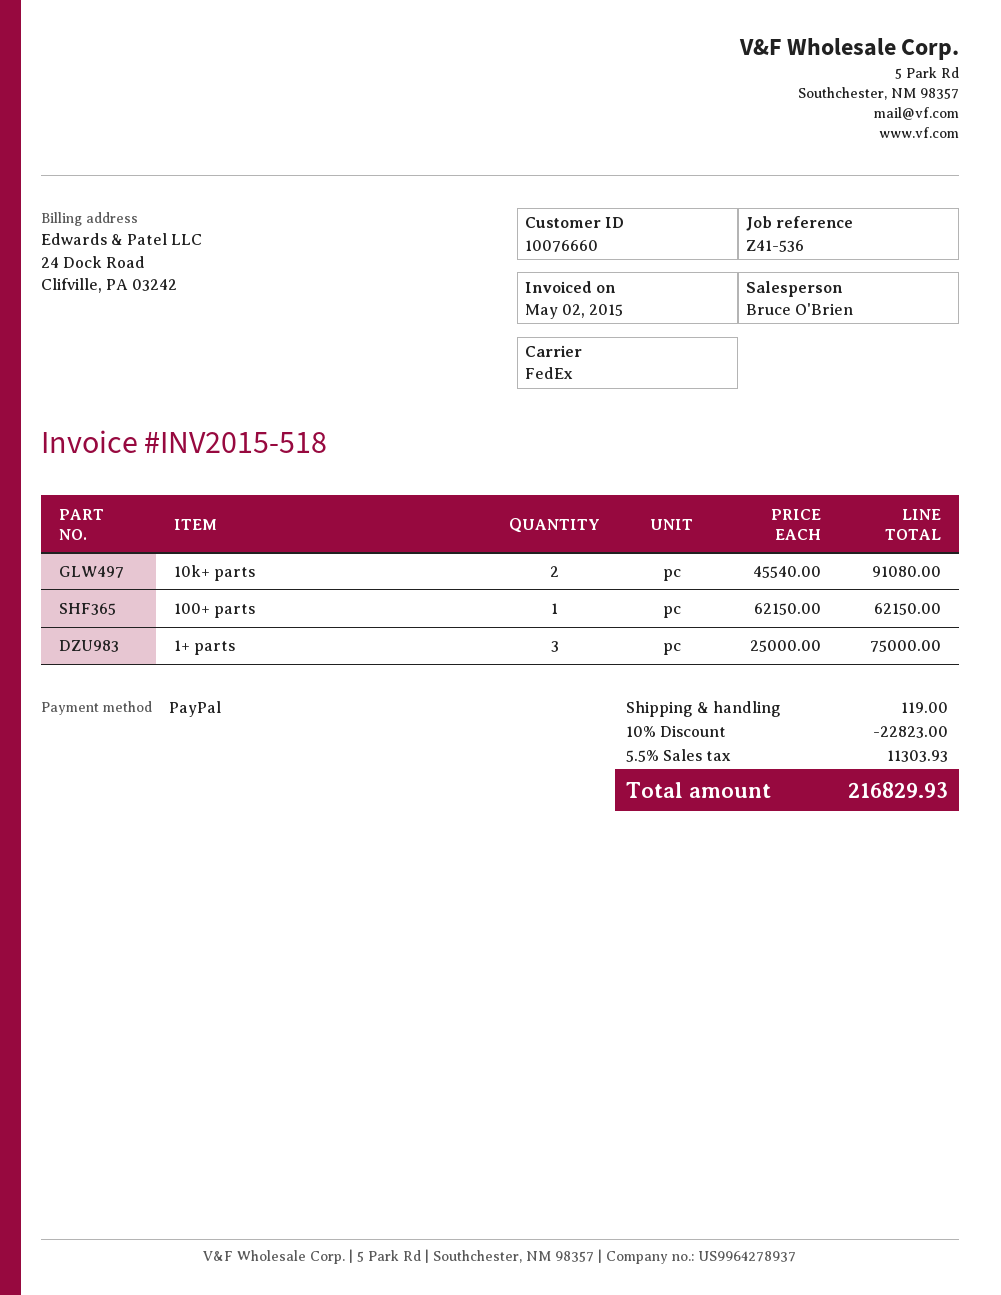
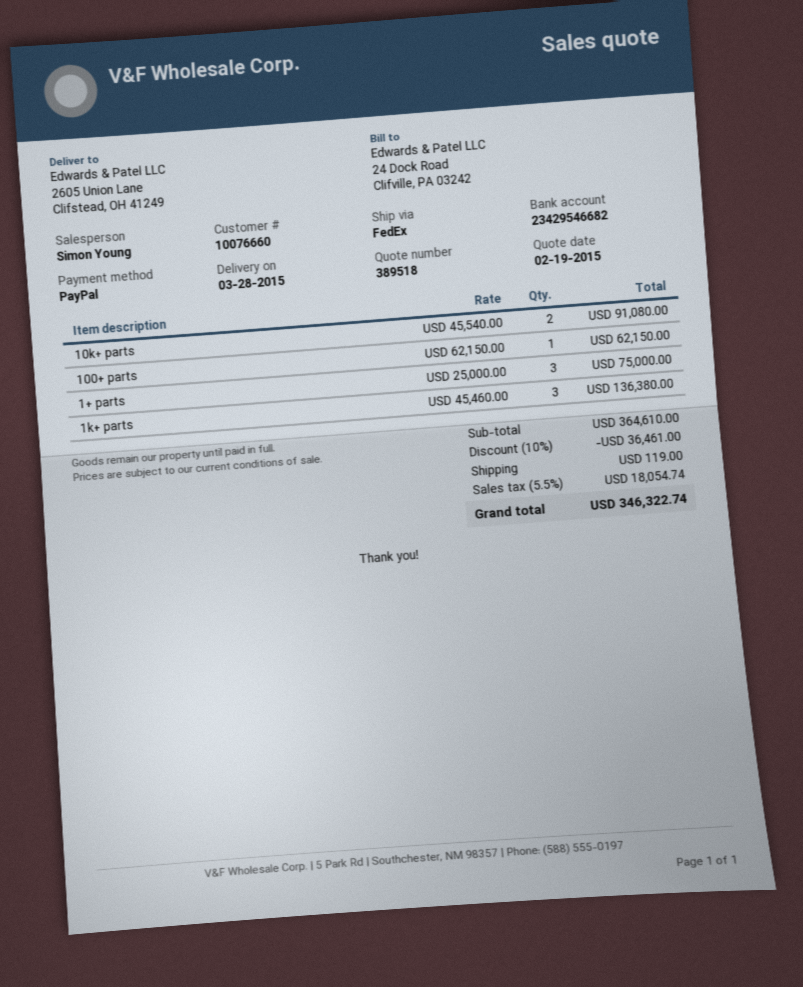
sales rep: Bruce O'Brien -> Simon Young
1k+ parts: none -> 3 x 45460.00 = 136380.00
discount: 10% = 22823.00 -> 10% = 36461.00
tax: 5.5% = 11303.93 -> 5.5% = 18054.74
total: 216829.93 -> 346322.74

